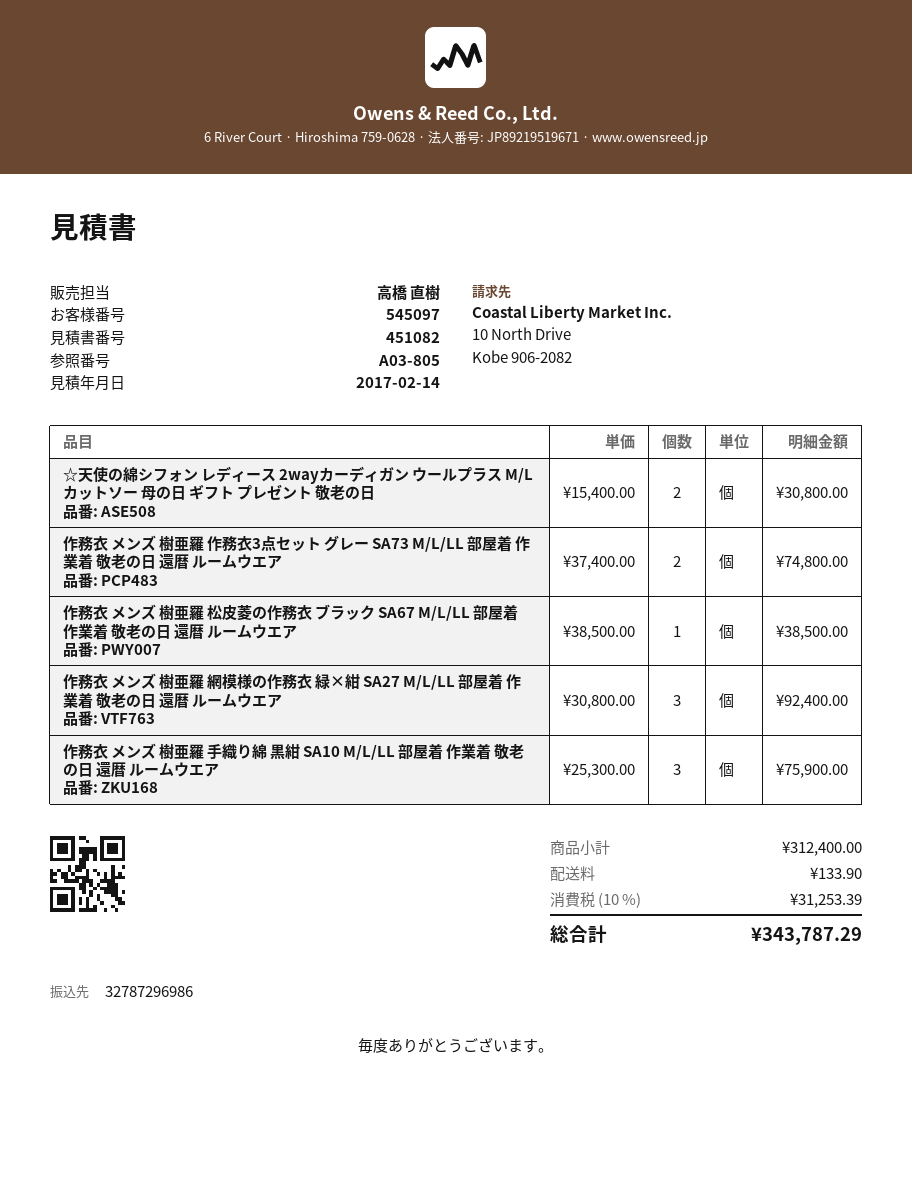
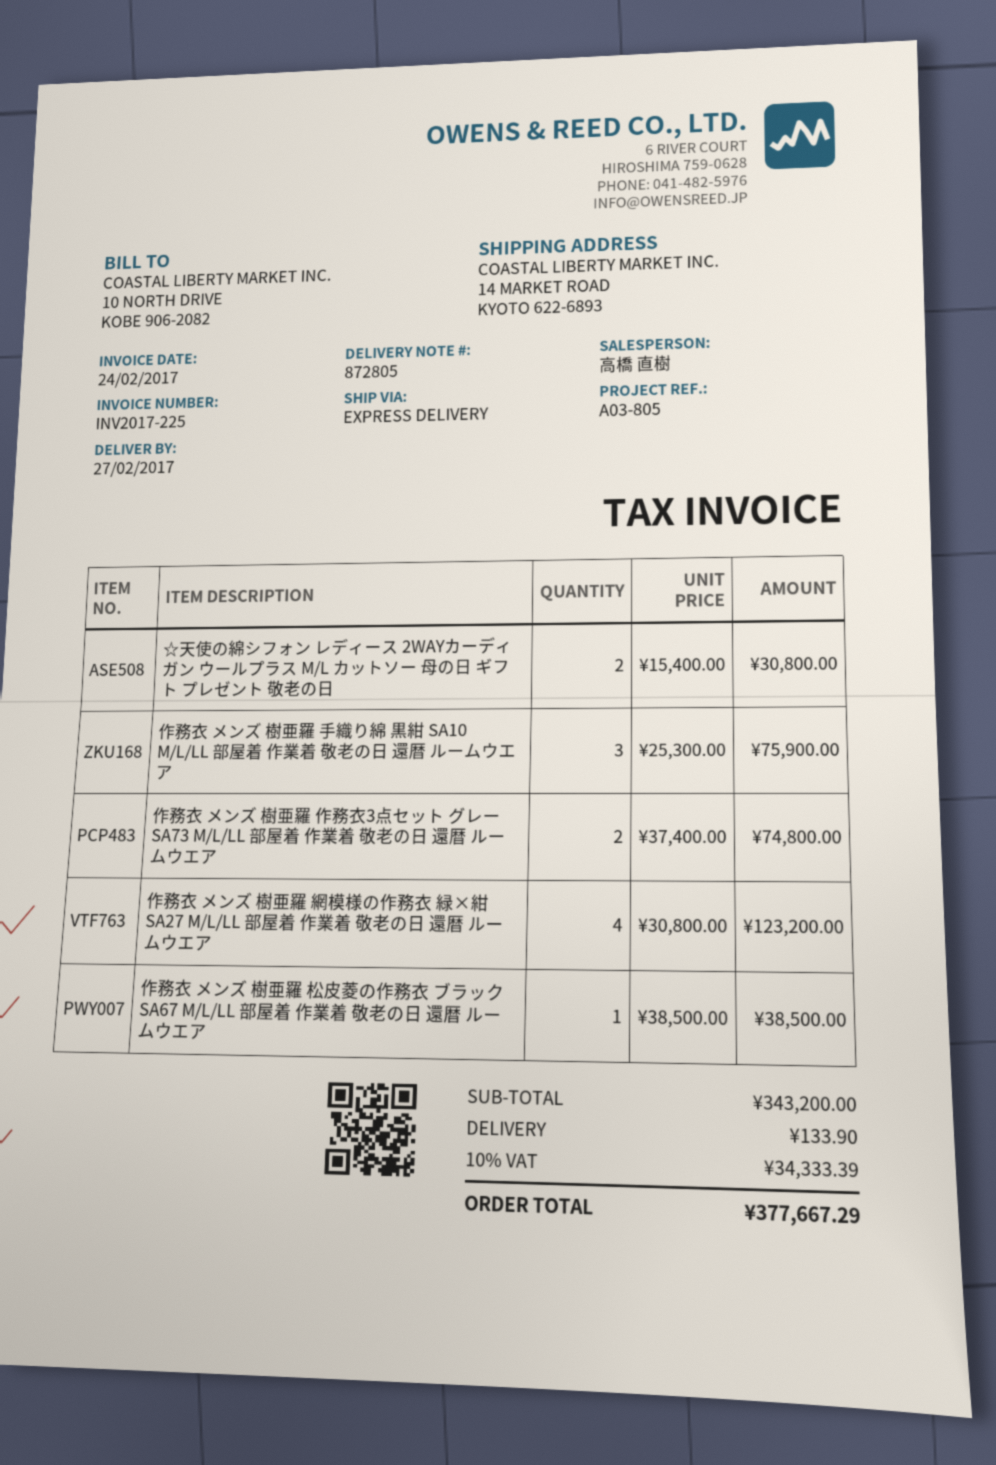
作務衣 メンズ 樹亜羅 網模様の作務衣 緑×紺 SA27 M/L/LL 部屋着 作業着 敬老の日 還暦 ルームウエア: 3 x 30800.00 = 92400.00 -> 4 x 30800.00 = 123200.00
subtotal: 312400.00 -> 343200.00
tax: 10% = 31253.39 -> 10% = 34333.39
total: 343787.29 -> 377667.29

